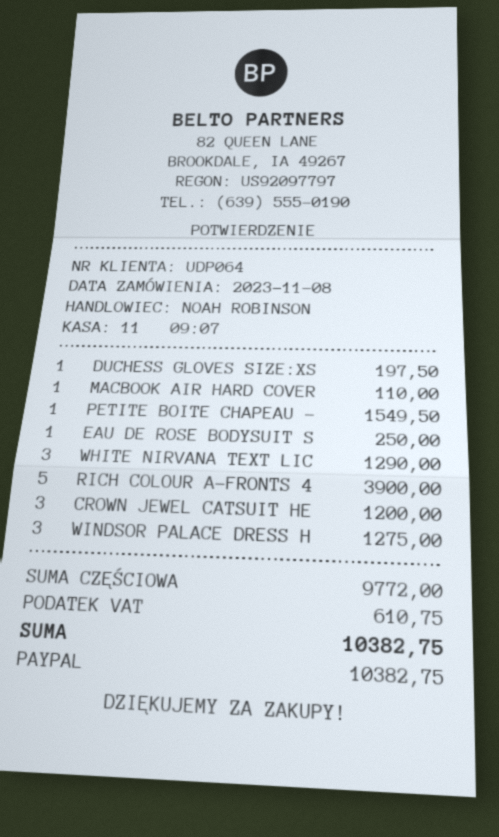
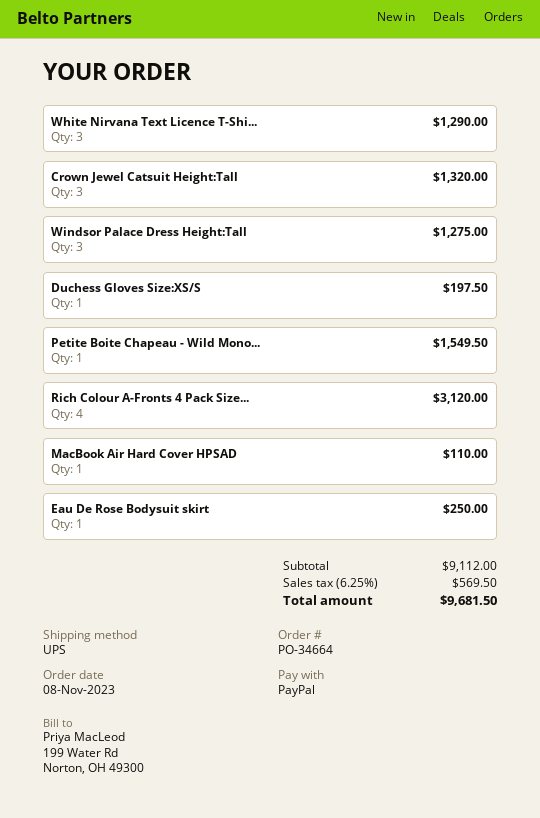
RICH COLOUR A-FRONTS 4: 5 for 3900.00 -> 4 for 3120.00
CROWN JEWEL CATSUIT HE: 3 for 1200.00 -> 3 for 1320.00
subtotal: 9772.00 -> 9112.00
tax: 610.75 -> 569.50
total: 10382.75 -> 9681.50

